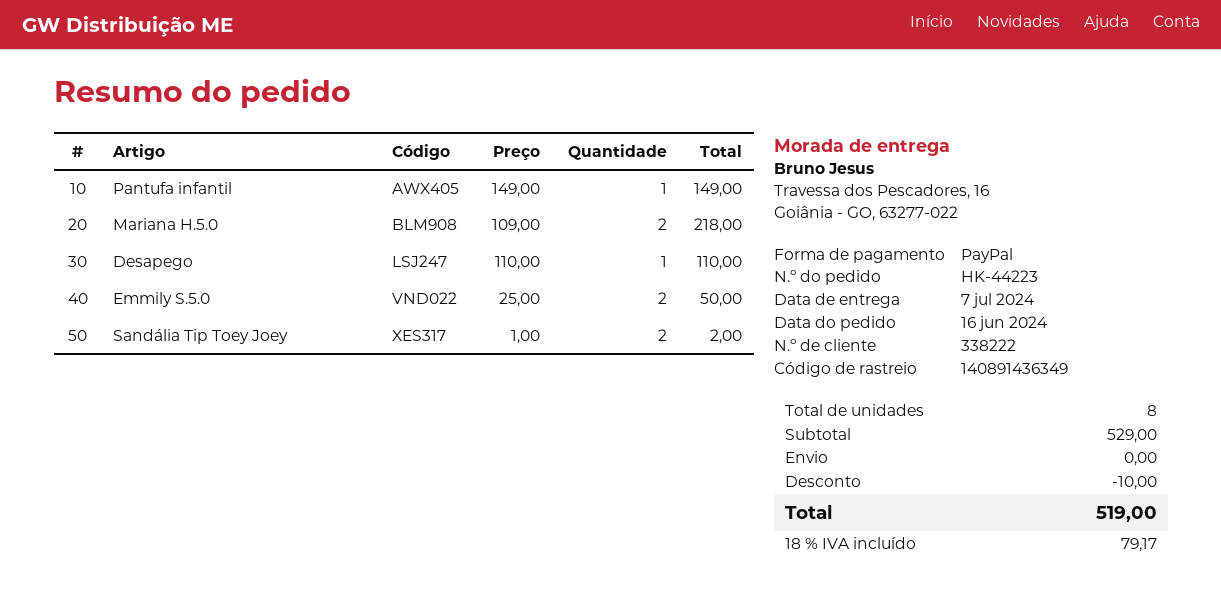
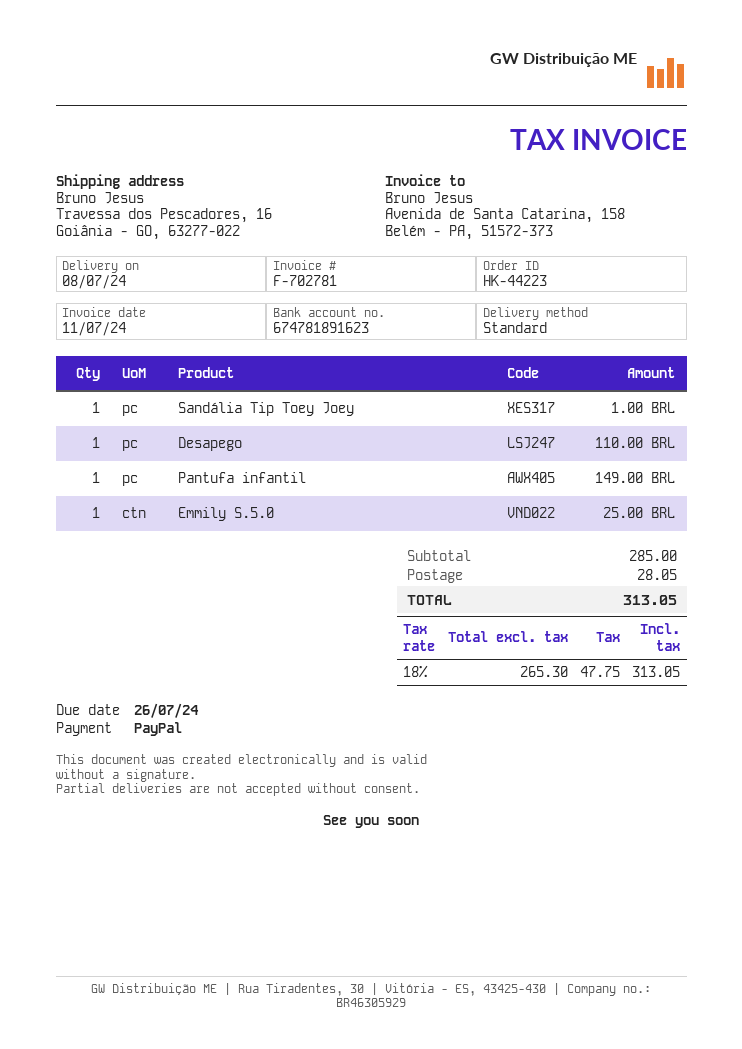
delivery date: 2024-07-07 -> 2024-07-08
Mariana H.5.0: 2 for 218.00 -> none
Emmily S.5.0: 2 for 50.00 -> 1 for 25.00
Sandália Tip Toey Joey: 2 for 2.00 -> 1 for 1.00
subtotal: 529.00 -> 285.00
discount: 10.00 -> none
shipping: 0.00 -> 28.05
tax: 18% = 79.17 -> 18% = 47.75
total: 519.00 -> 313.05

